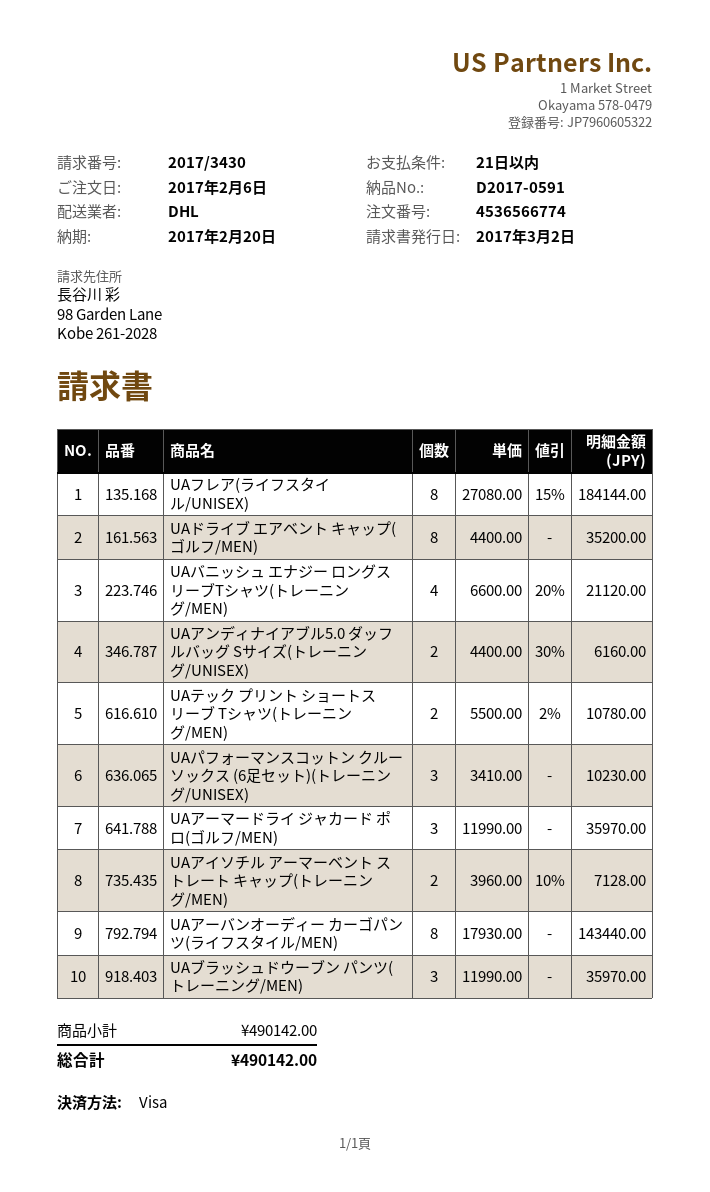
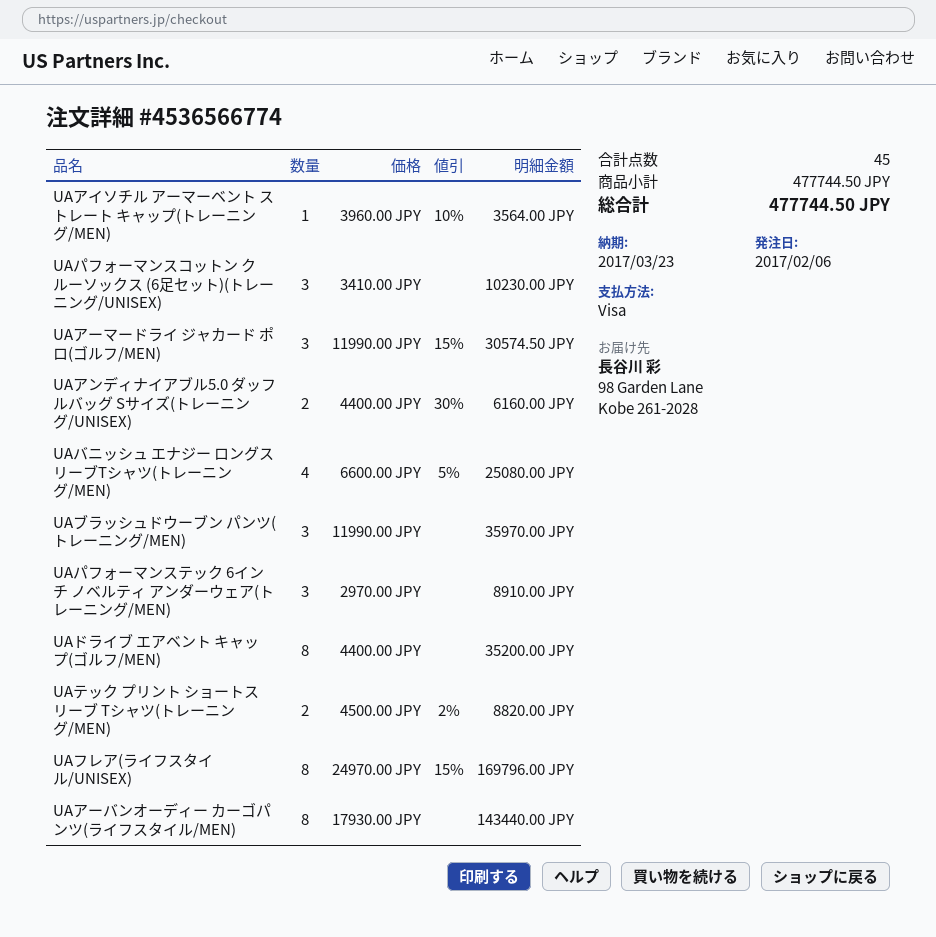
delivery date: 2017-02-20 -> 2017-03-23
UAフレア(ライフスタイル/UNISEX): 8 x 27080.00 - 15% = 184144.00 -> 8 x 24970.00 - 15% = 169796.00
UAバニッシュ エナジー ロングスリーブTシャツ(トレーニング/MEN): 4 x 6600.00 - 20% = 21120.00 -> 4 x 6600.00 - 5% = 25080.00
UAテック プリント ショートスリーブ Tシャツ(トレーニング/MEN): 2 x 5500.00 - 2% = 10780.00 -> 2 x 4500.00 - 2% = 8820.00
UAアーマードライ ジャカード ポロ(ゴルフ/MEN): 3 x 11990.00 = 35970.00 -> 3 x 11990.00 - 15% = 30574.50
UAアイソチル アーマーベント ストレート キャップ(トレーニング/MEN): 2 x 3960.00 - 10% = 7128.00 -> 1 x 3960.00 - 10% = 3564.00
UAパフォーマンステック 6インチ ノベルティ アンダーウェア(トレーニング/MEN): none -> 3 x 2970.00 = 8910.00
subtotal: 490142.00 -> 477744.50
total: 490142.00 -> 477744.50

